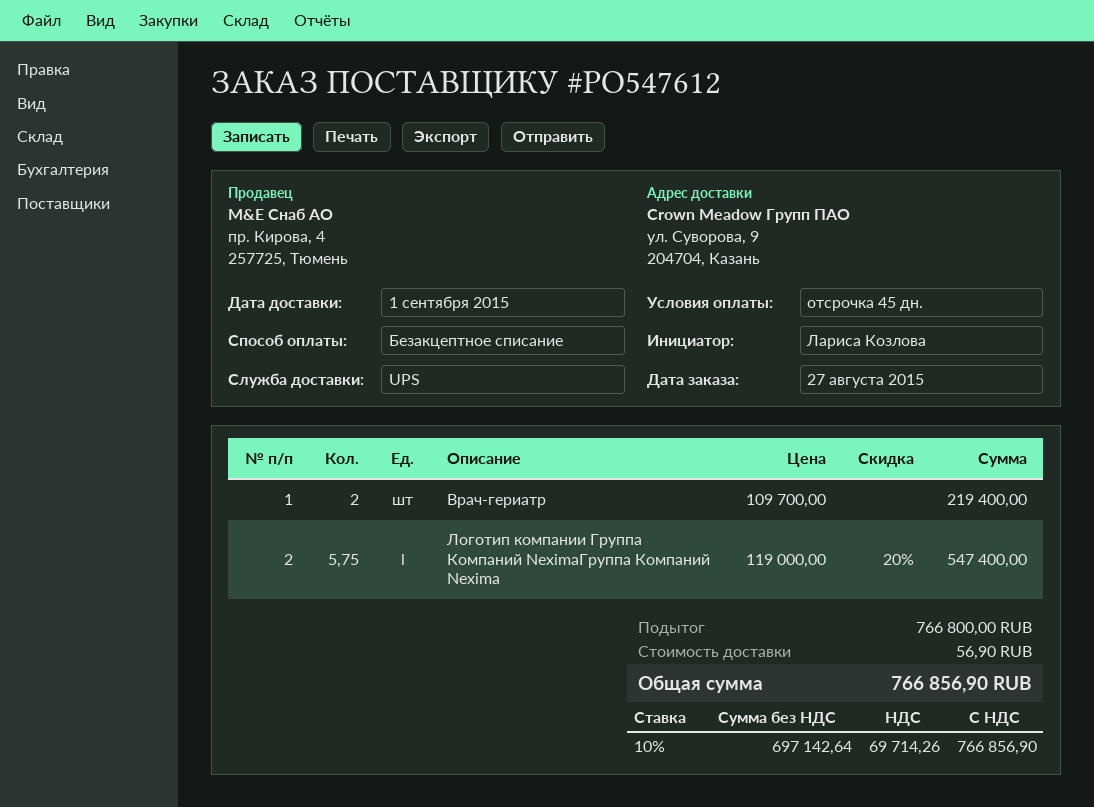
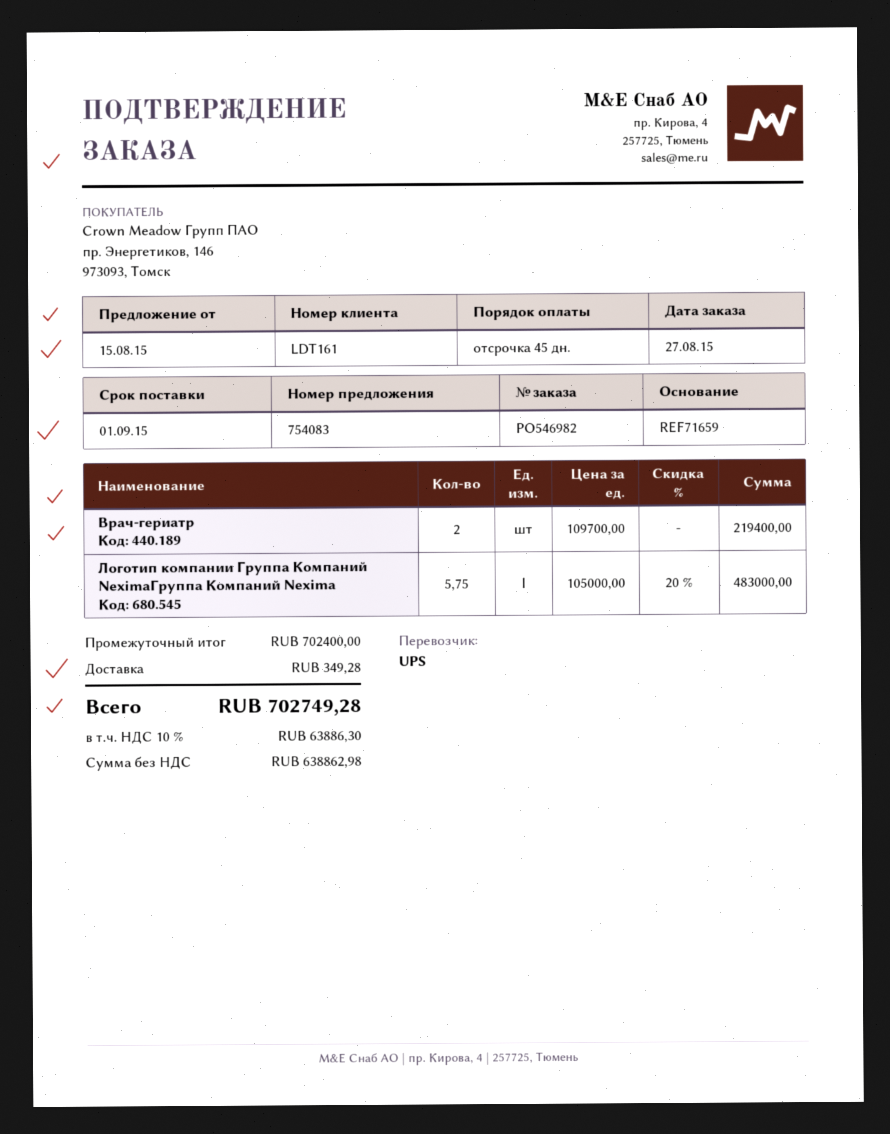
order number: PO547612 -> PO546982
Логотип компании Группа Компаний NeximaГруппа Компаний Nexima: 5.75 x 119000.00 - 20% = 547400.00 -> 5.75 x 105000.00 - 20% = 483000.00
subtotal: 766800.00 -> 702400.00
shipping: 56.90 -> 349.28
net: 697142.64 -> 638862.98
tax: 10% = 69714.26 -> 10% = 63886.30
total: 766856.90 -> 702749.28

